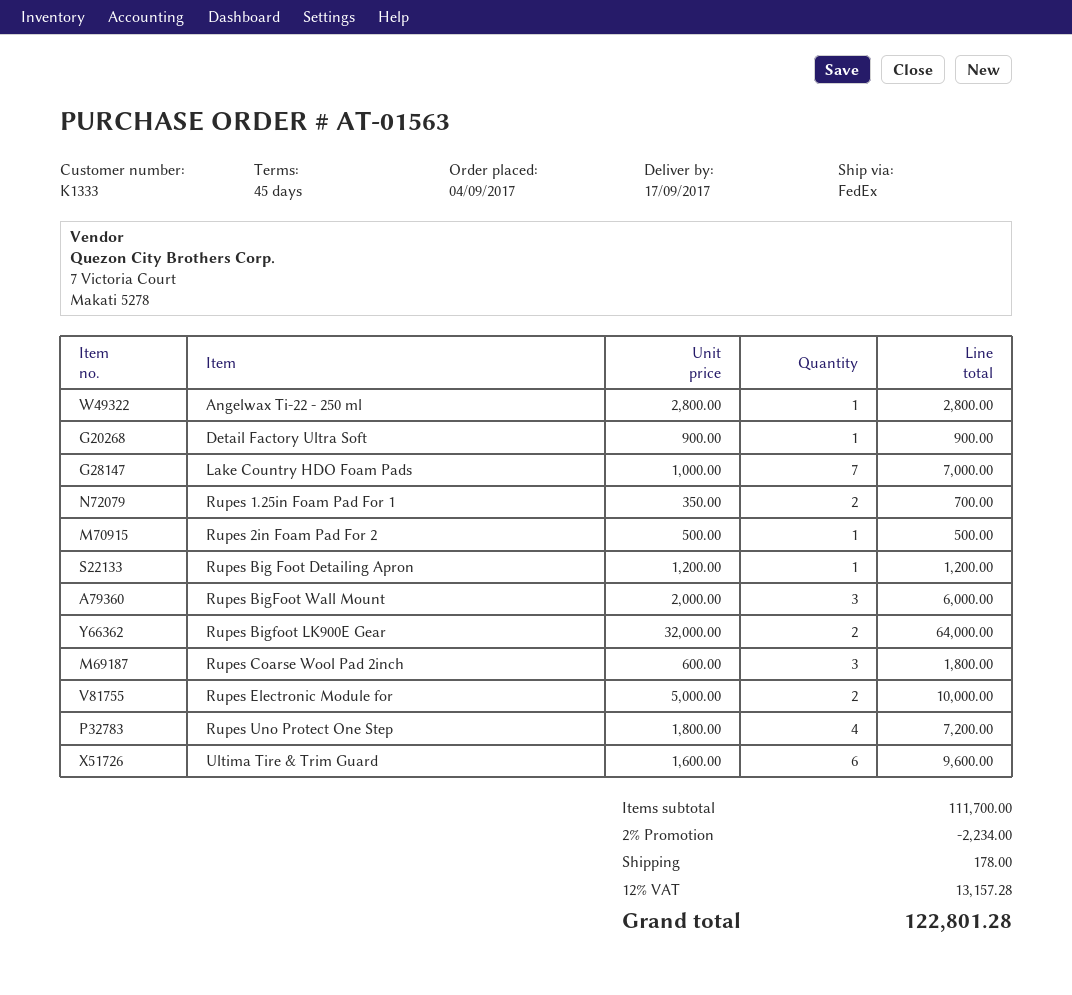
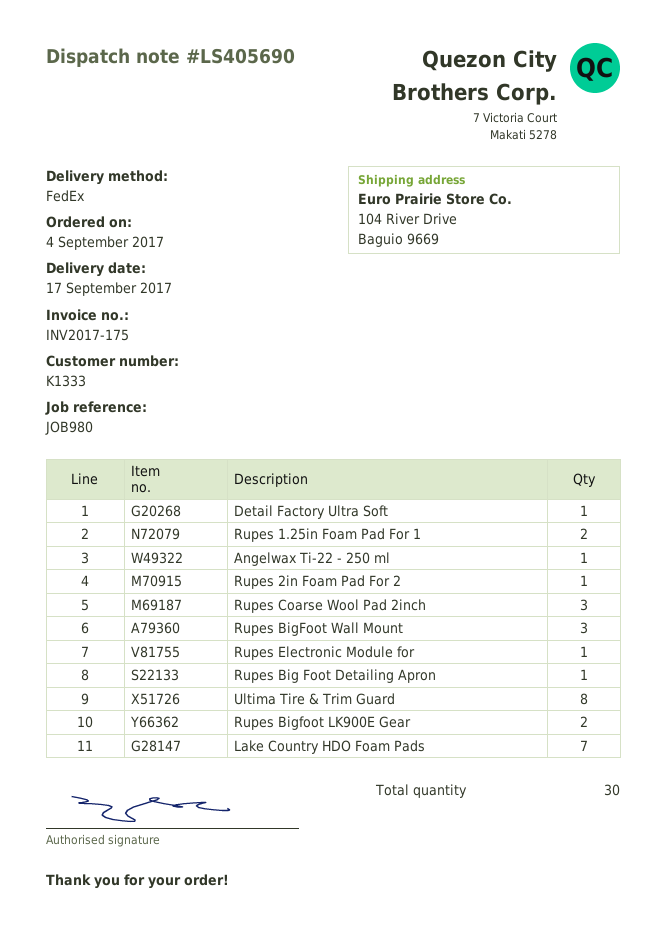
Rupes Electronic Module for: 2 -> 1
Rupes Uno Protect One Step: 4 -> none
Ultima Tire & Trim Guard: 6 -> 8

